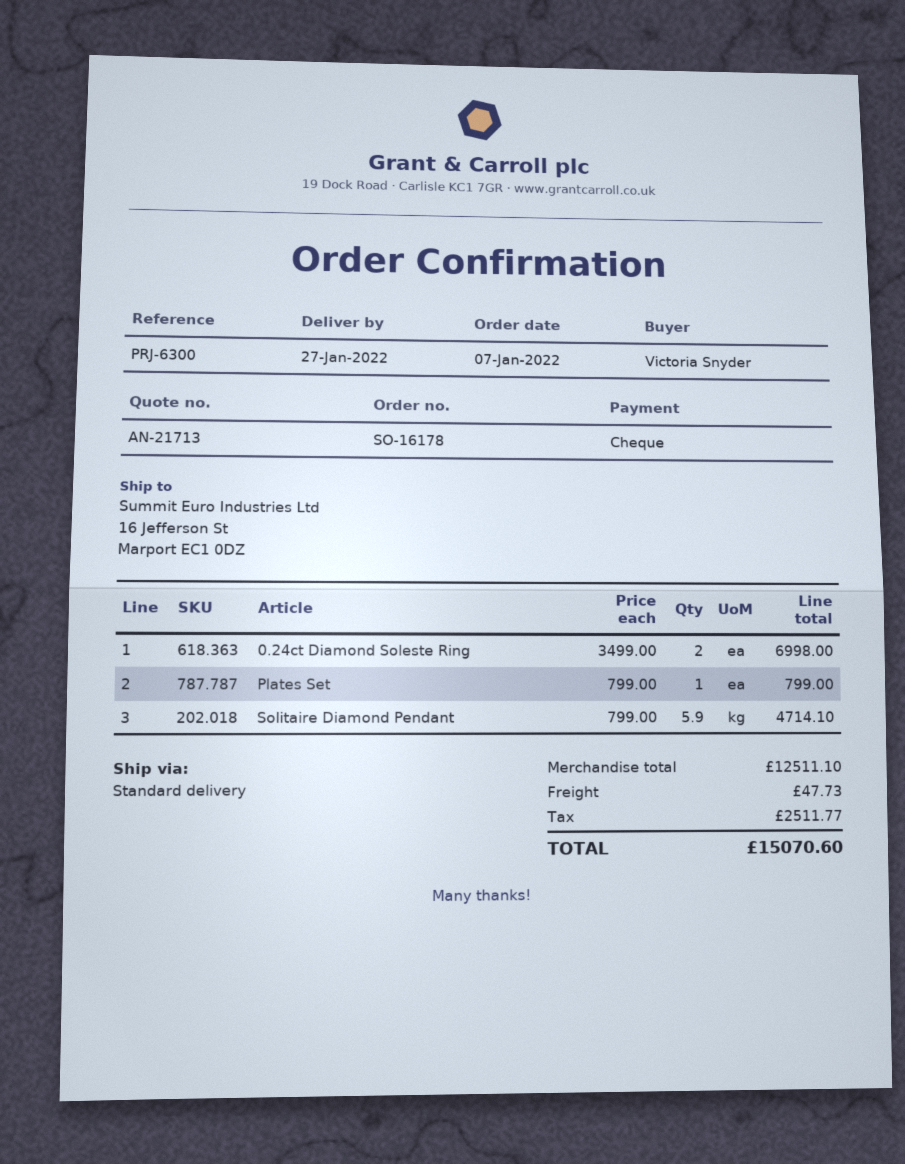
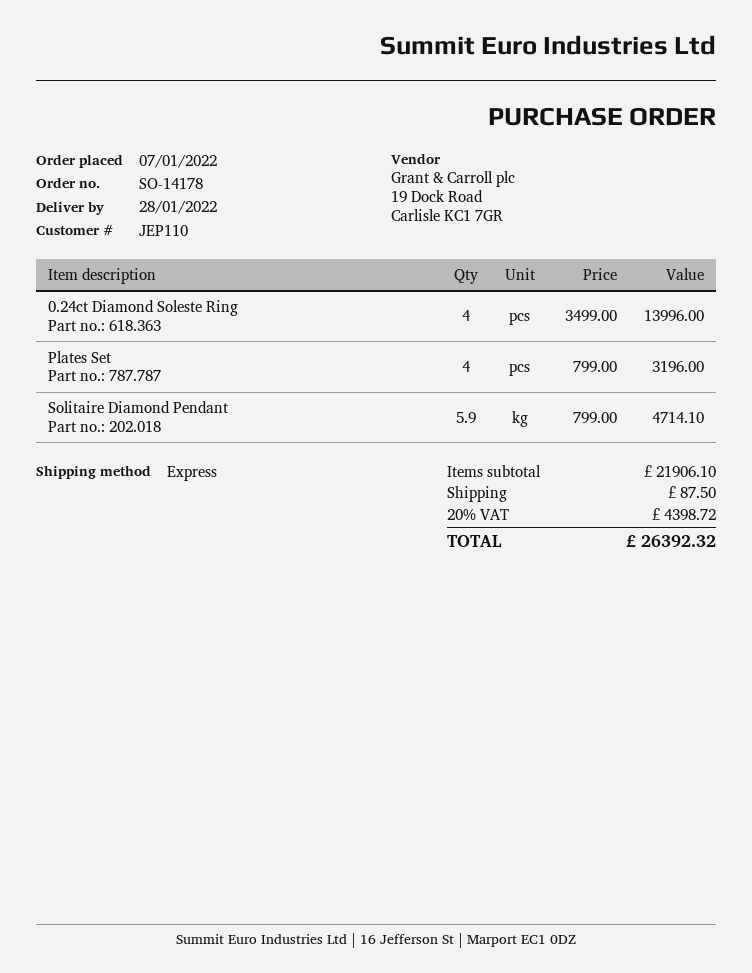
order number: SO-16178 -> SO-14178
delivery date: 2022-01-27 -> 2022-01-28
shipping method: standard -> express
0.24ct Diamond Soleste Ring: 2 x 3499.00 = 6998.00 -> 4 x 3499.00 = 13996.00
Plates Set: 1 x 799.00 = 799.00 -> 4 x 799.00 = 3196.00
subtotal: 12511.10 -> 21906.10
shipping: 47.73 -> 87.50
tax: 2511.77 -> 4398.72
total: 15070.60 -> 26392.32

